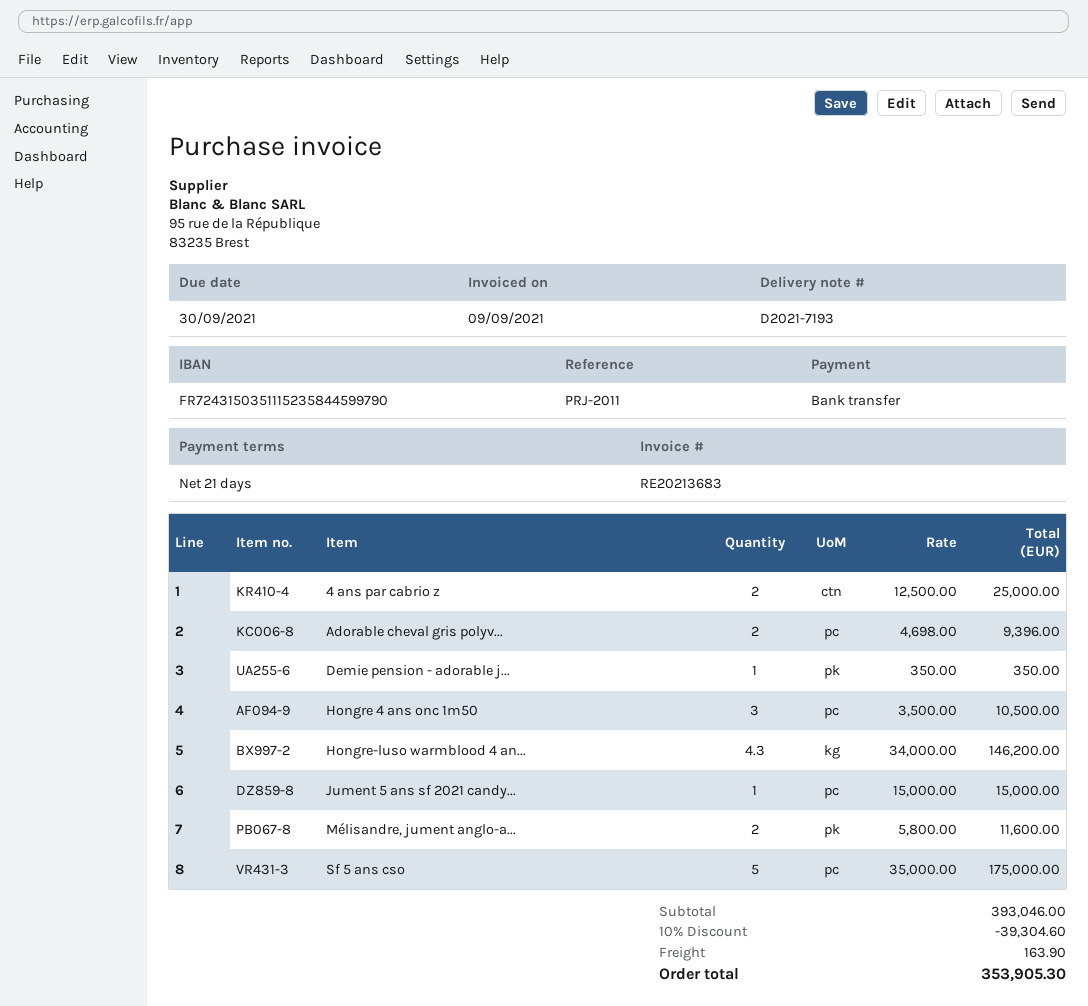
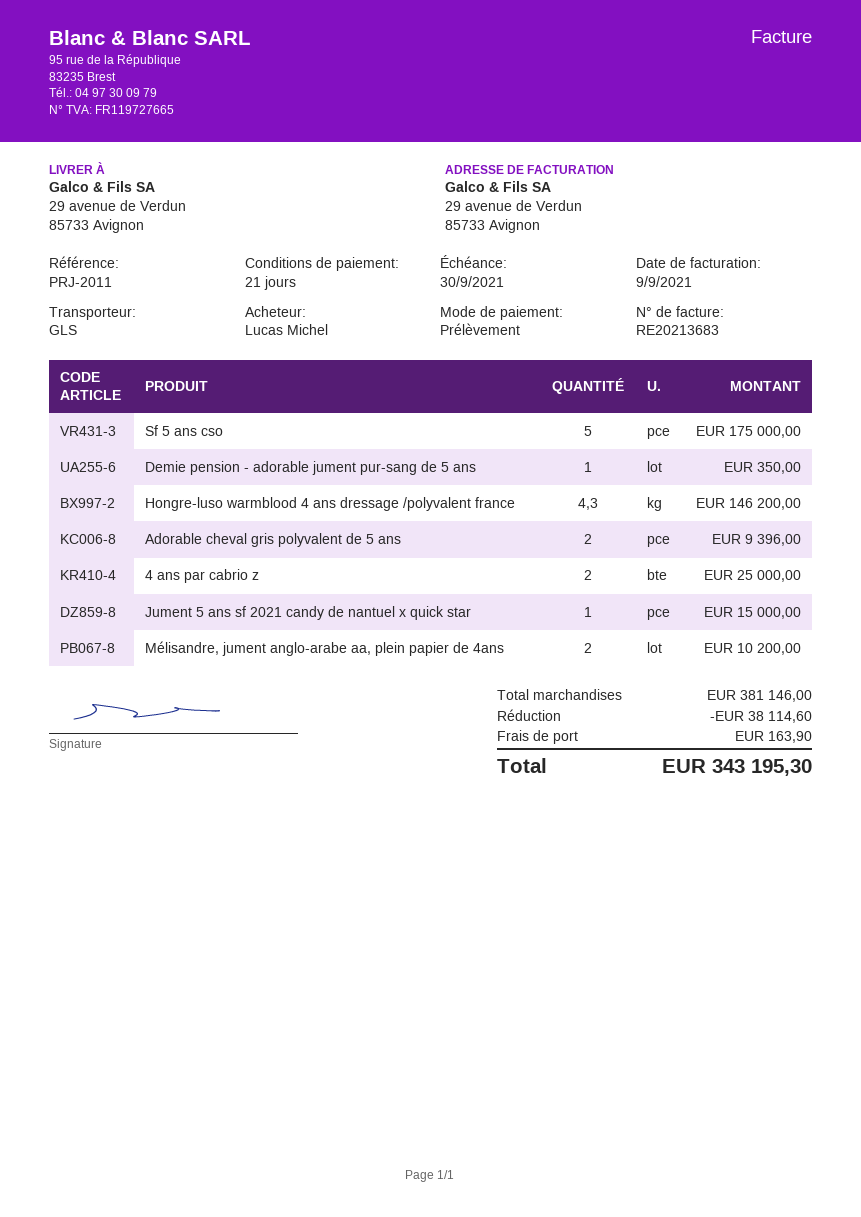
payment method: bank transfer -> direct debit
Hongre 4 ans onc 1m50: 3 for 10500.00 -> none
Mélisandre, jument anglo-a...: 2 for 11600.00 -> 2 for 10200.00
subtotal: 393046.00 -> 381146.00
discount: 39304.60 -> 38114.60
total: 353905.30 -> 343195.30

